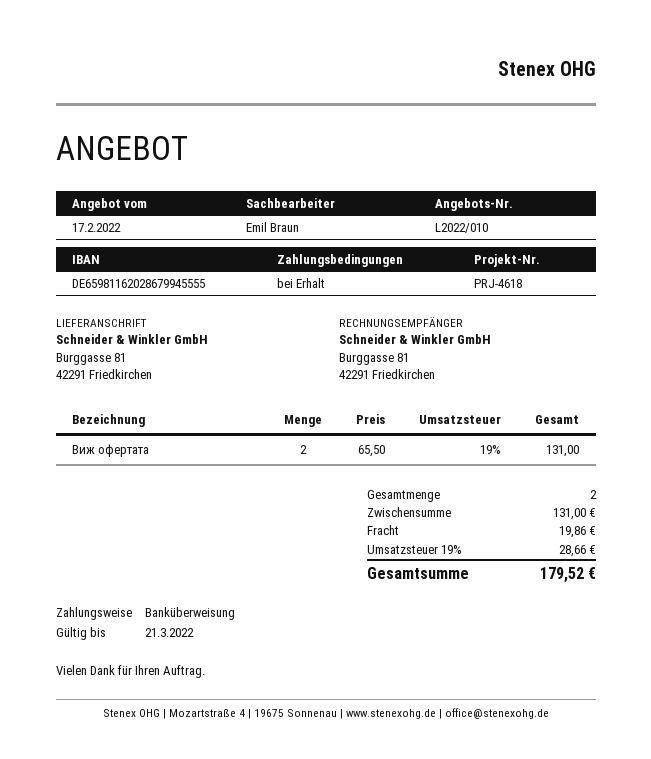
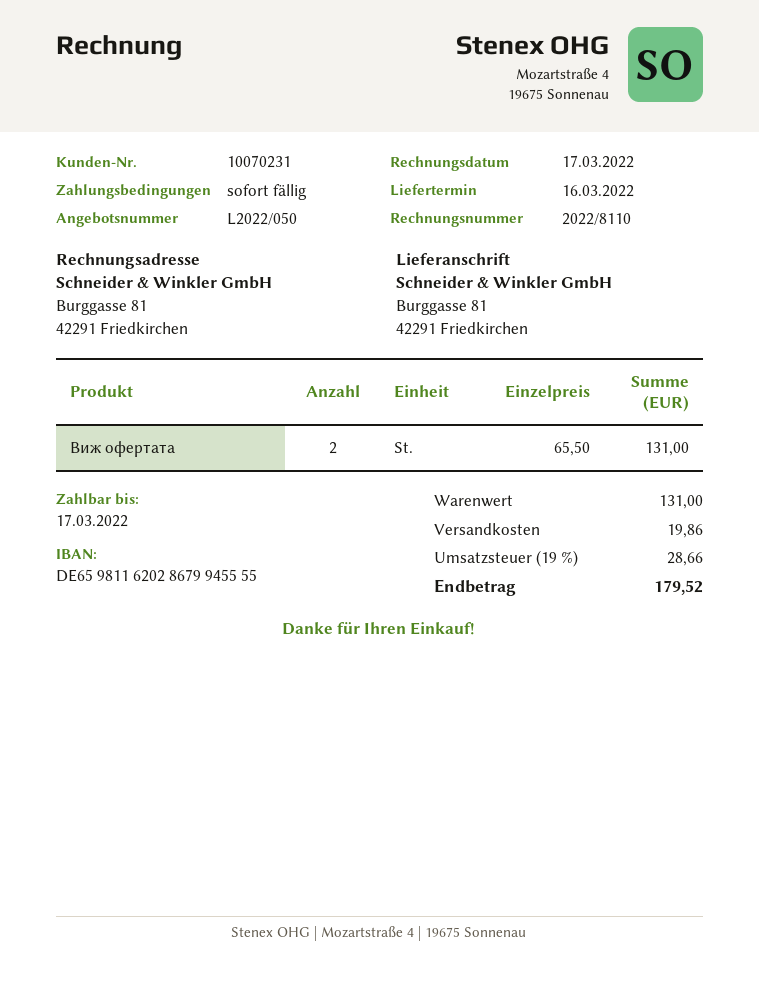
quote number: L2022/010 -> L2022/050

